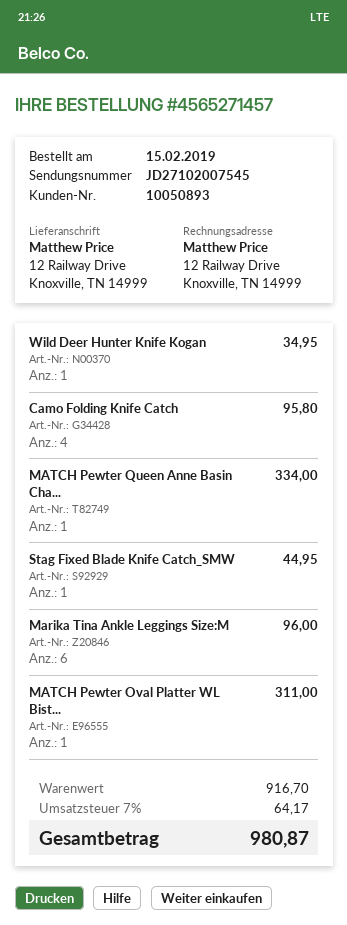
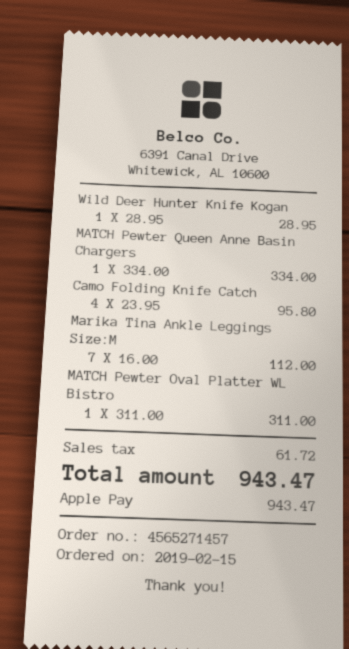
Wild Deer Hunter Knife Kogan: 1 for 34.95 -> 1 for 28.95
Stag Fixed Blade Knife Catch_SMW: 1 for 44.95 -> none
Marika Tina Ankle Leggings Size:M: 6 for 96.00 -> 7 for 112.00
tax: 64.17 -> 61.72
total: 980.87 -> 943.47

